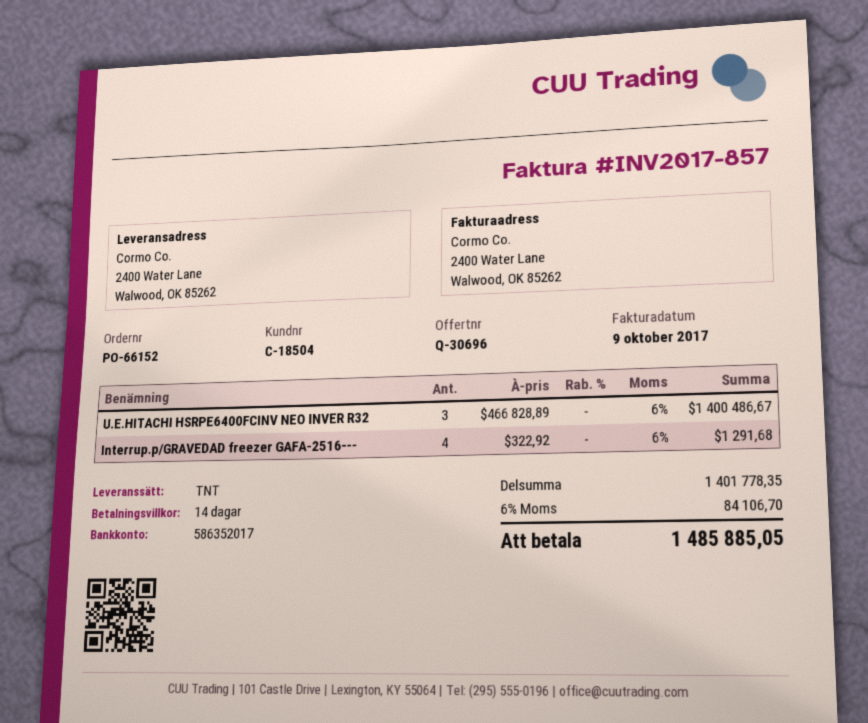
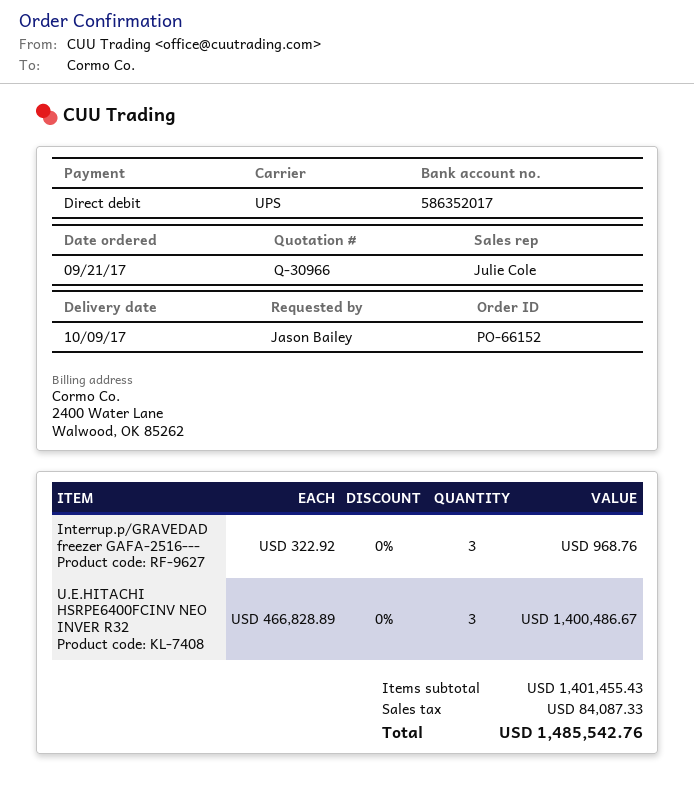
quote number: Q-30696 -> Q-30966
shipping method: TNT -> UPS
Interrup.p/GRAVEDAD freezer GAFA-2516---: 4 x 322.92 = 1291.68 -> 3 x 322.92 = 968.76
subtotal: 1401778.35 -> 1401455.43
tax: 84106.70 -> 84087.33
total: 1485885.05 -> 1485542.76

